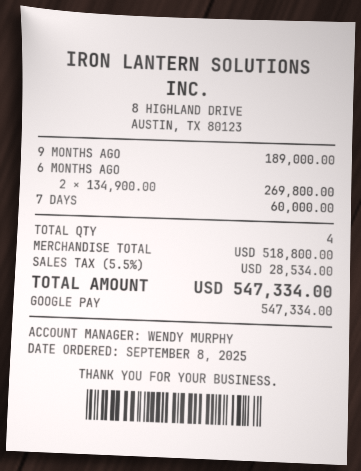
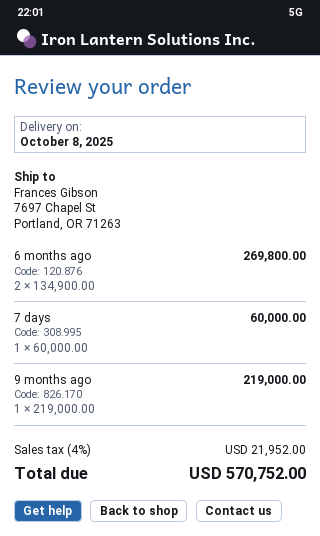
9 MONTHS AGO: 1 x 189000.00 = 189000.00 -> 1 x 219000.00 = 219000.00
tax: 5.5% = 28534.00 -> 4% = 21952.00
total: 547334.00 -> 570752.00

